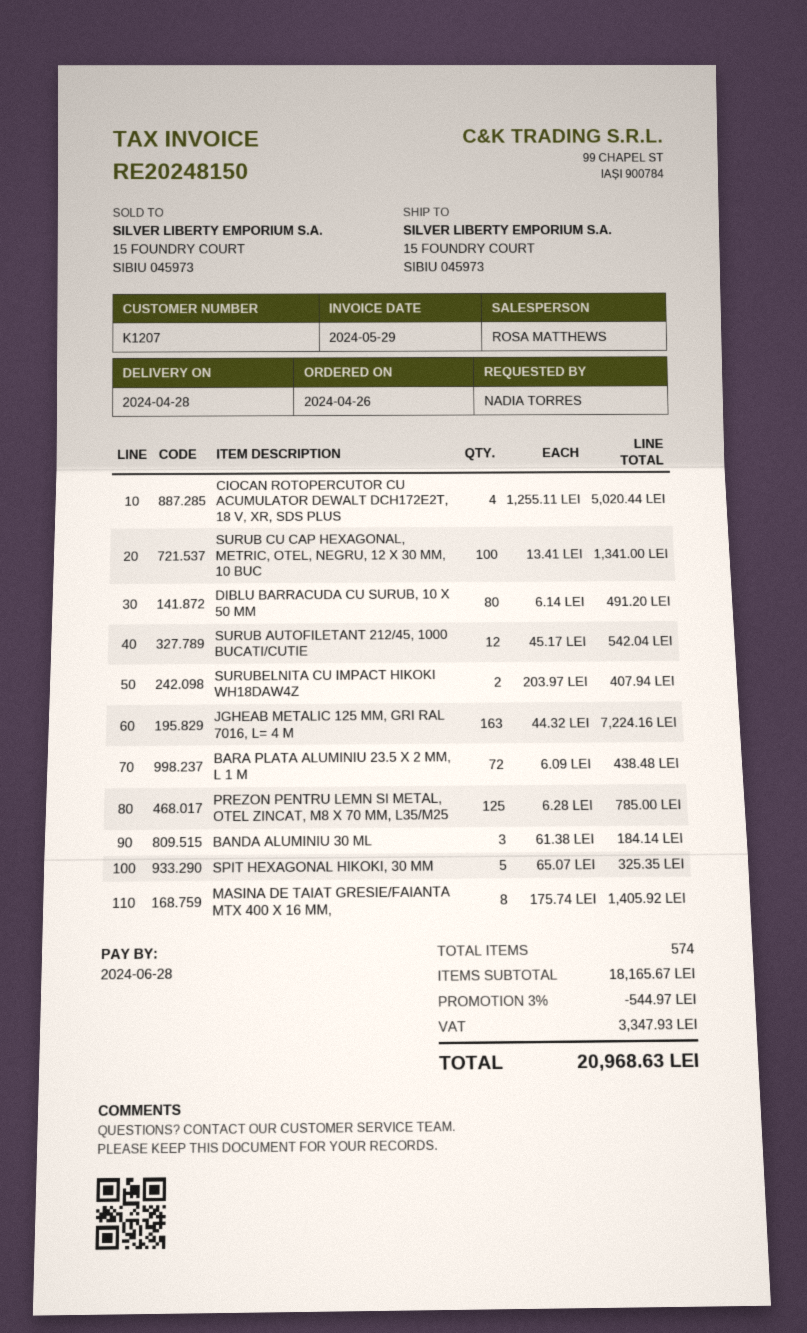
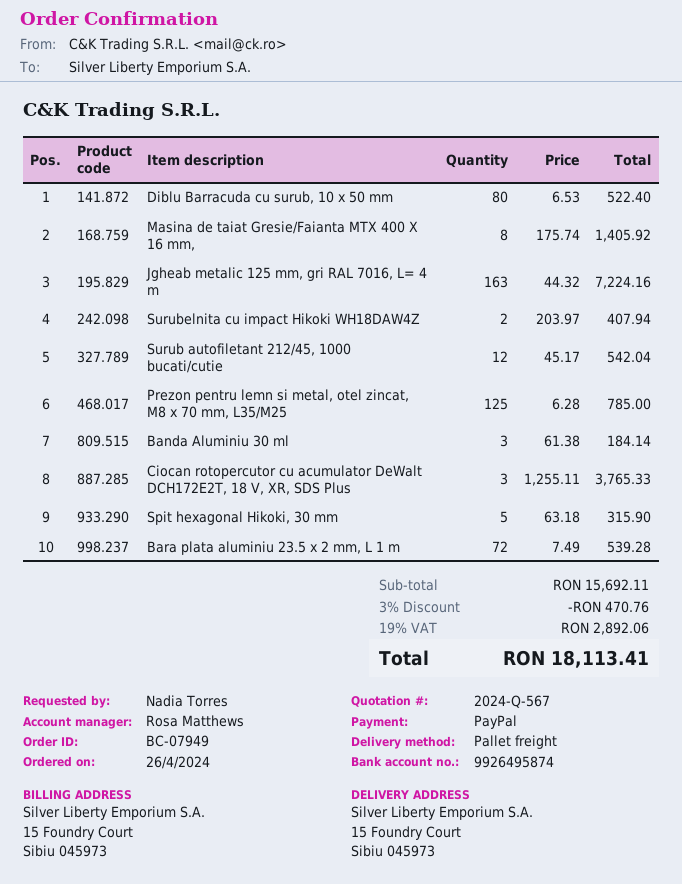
CIOCAN ROTOPERCUTOR CU ACUMULATOR DEWALT DCH172E2T, 18 V, XR, SDS PLUS: 4 x 1255.11 = 5020.44 -> 3 x 1255.11 = 3765.33
SURUB CU CAP HEXAGONAL, METRIC, OTEL, NEGRU, 12 X 30 MM, 10 BUC: 100 x 13.41 = 1341.00 -> none
DIBLU BARRACUDA CU SURUB, 10 X 50 MM: 80 x 6.14 = 491.20 -> 80 x 6.53 = 522.40
BARA PLATA ALUMINIU 23.5 X 2 MM, L 1 M: 72 x 6.09 = 438.48 -> 72 x 7.49 = 539.28
SPIT HEXAGONAL HIKOKI, 30 MM: 5 x 65.07 = 325.35 -> 5 x 63.18 = 315.90
subtotal: 18165.67 -> 15692.11
discount: 3% = 544.97 -> 3% = 470.76
tax: 3347.93 -> 2892.06
total: 20968.63 -> 18113.41

